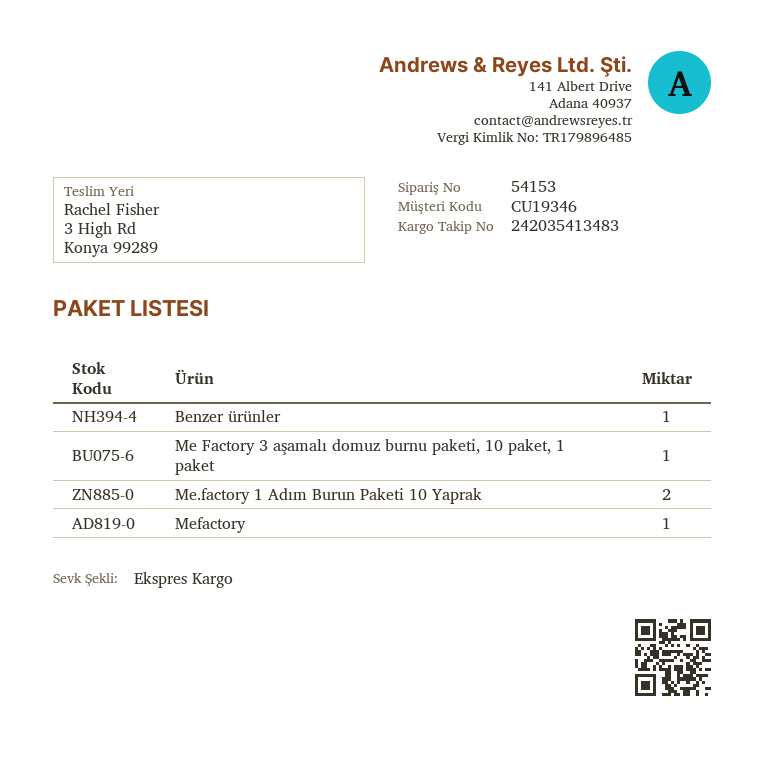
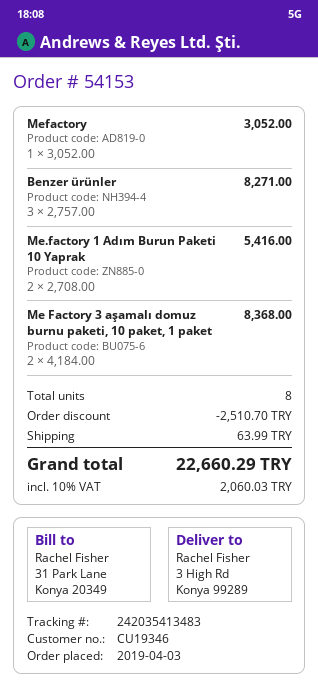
Benzer ürünler: 1 -> 3
Me Factory 3 aşamalı domuz burnu paketi, 10 paket, 1 paket: 1 -> 2

